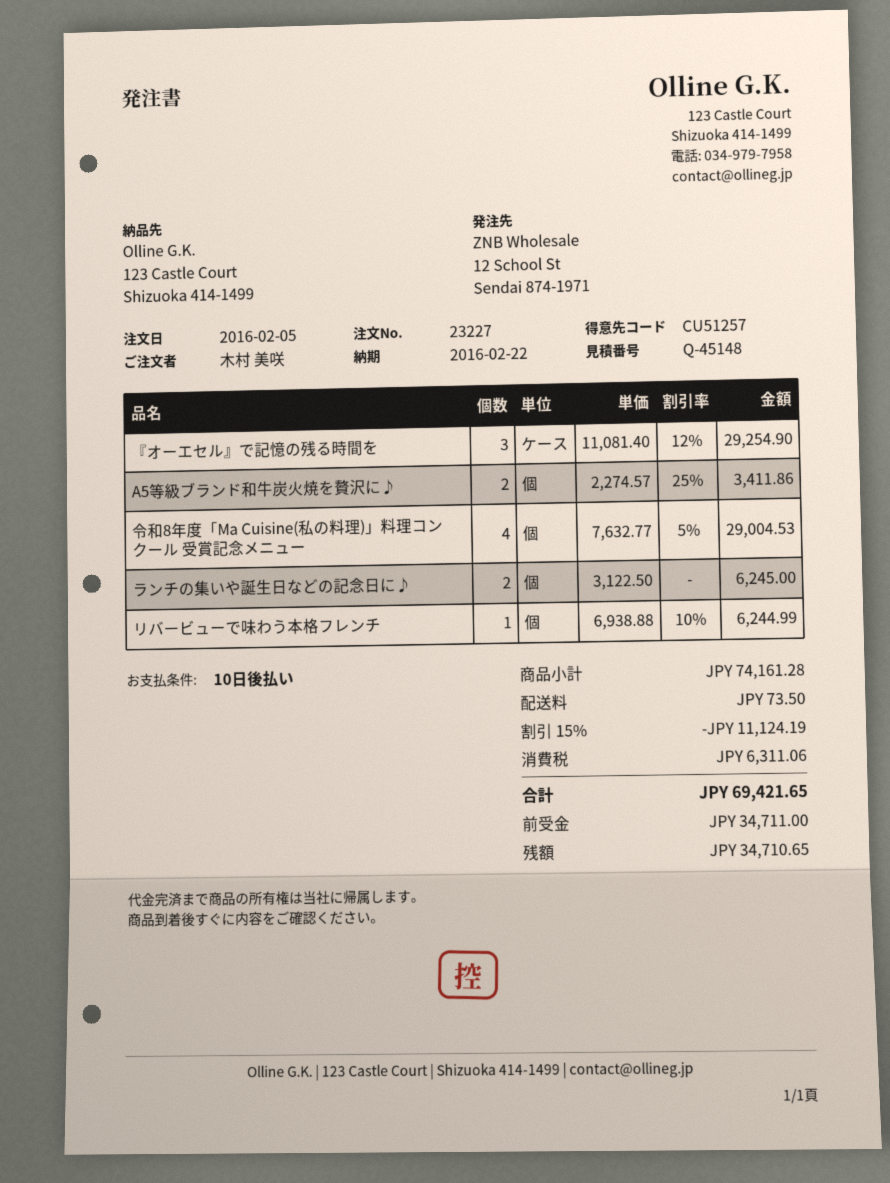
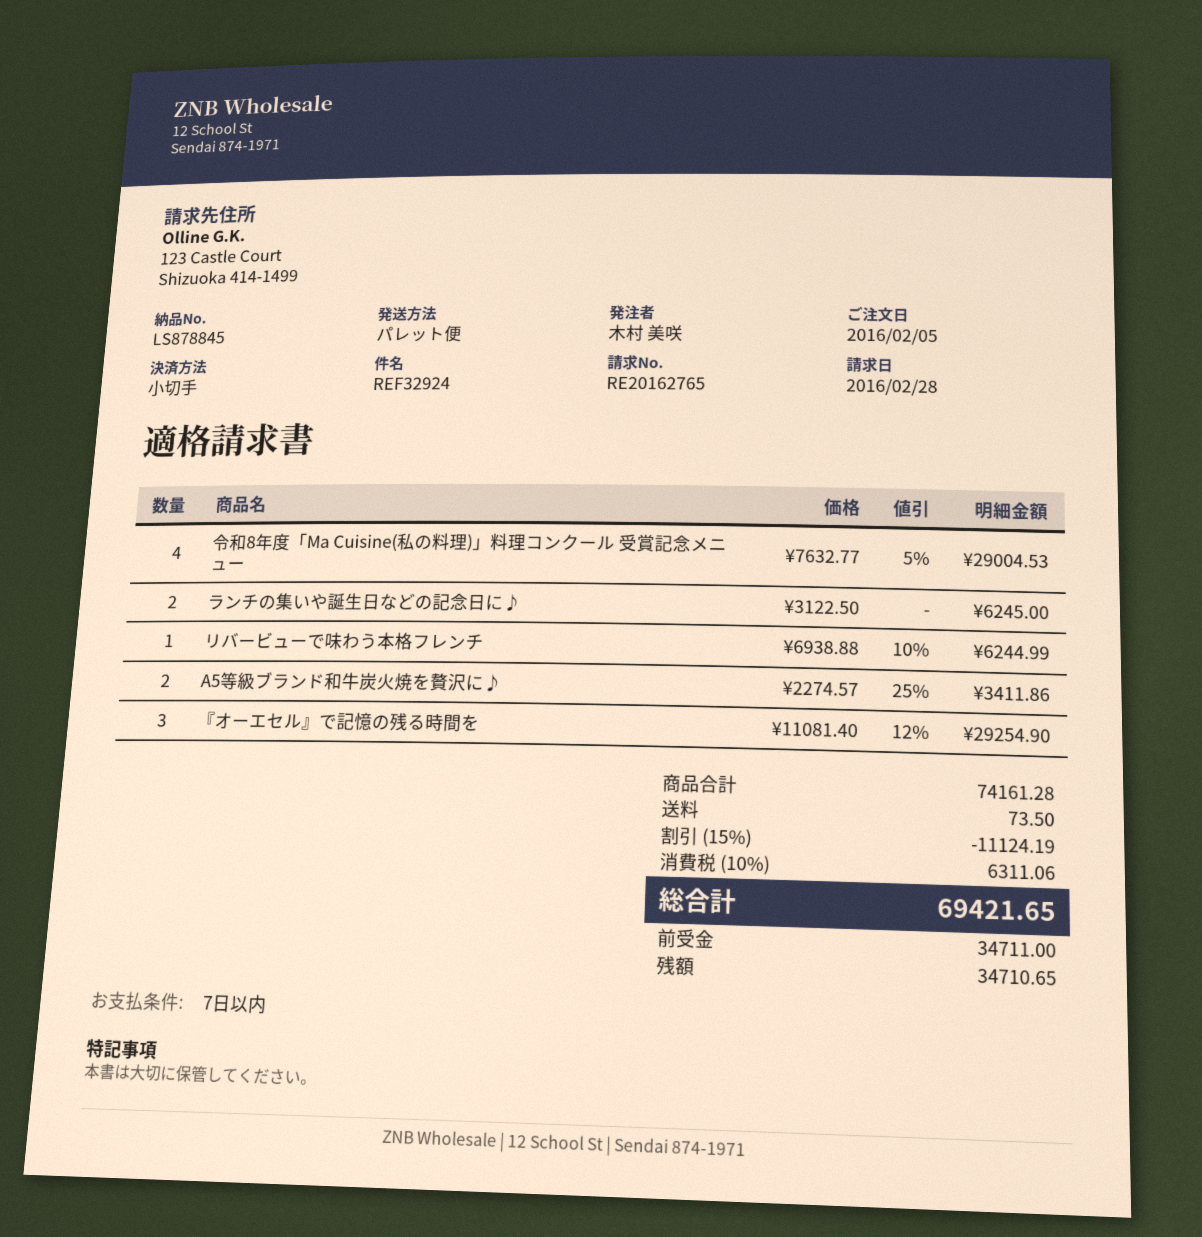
payment terms: 10 days -> 7 days

